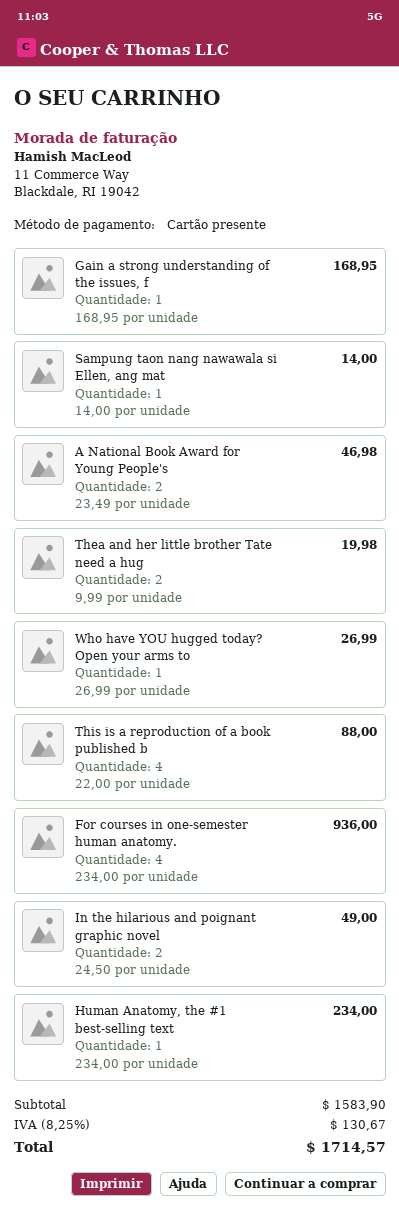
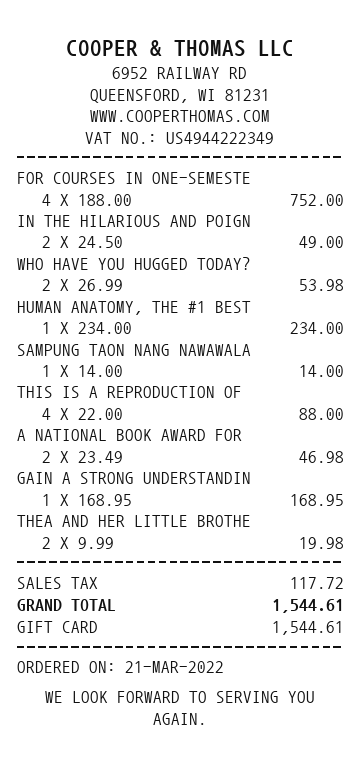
Who have YOU hugged today? Open your arms to: 1 x 26.99 = 26.99 -> 2 x 26.99 = 53.98
For courses in one-semester human anatomy.: 4 x 234.00 = 936.00 -> 4 x 188.00 = 752.00
tax: 130.67 -> 117.72
total: 1714.57 -> 1544.61

